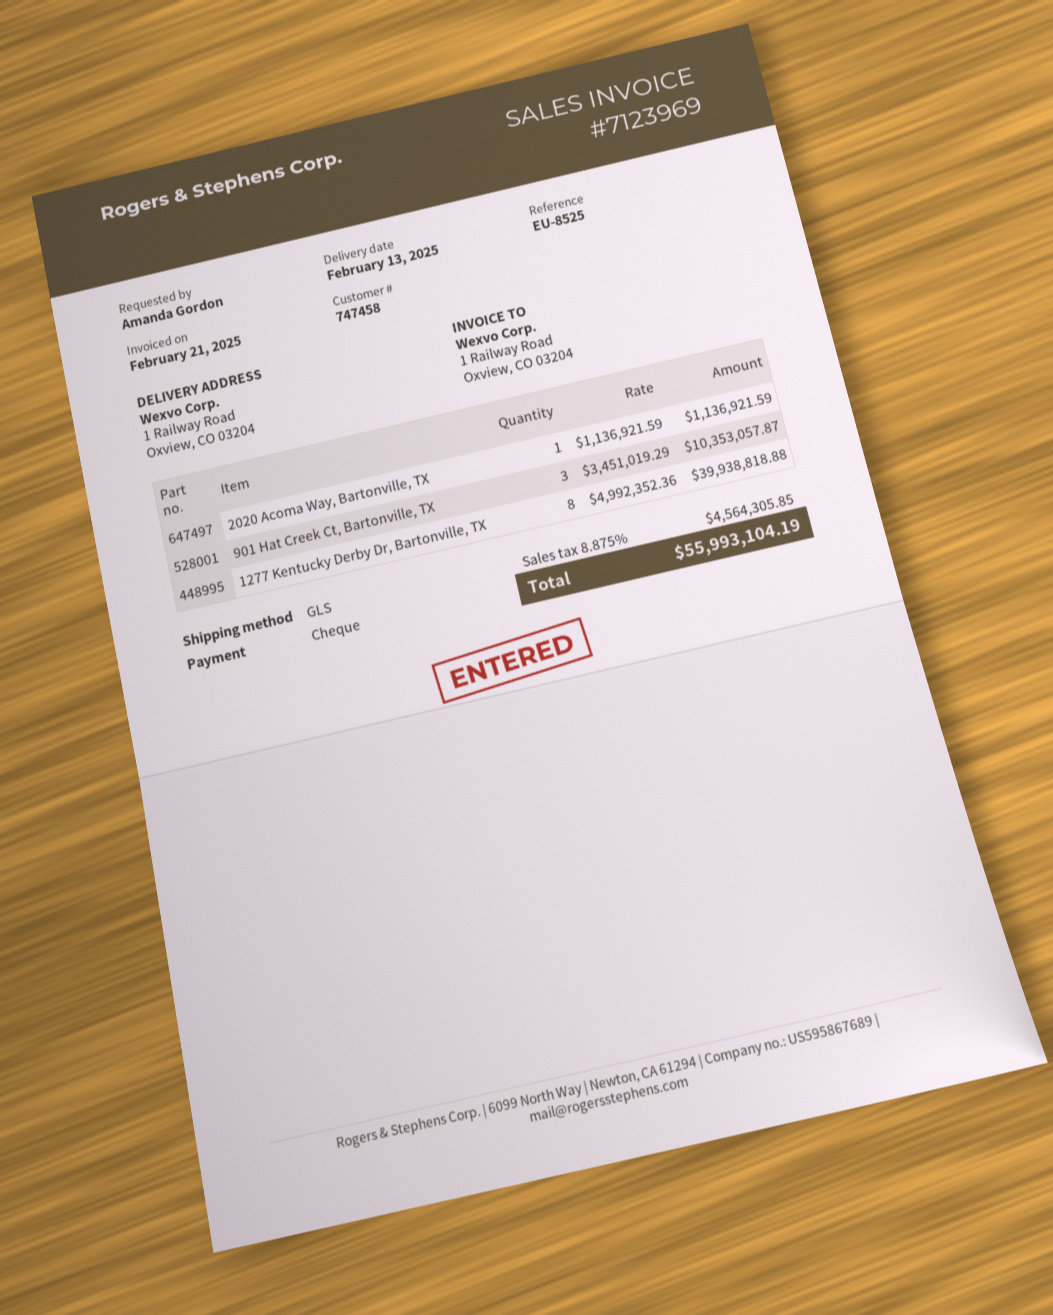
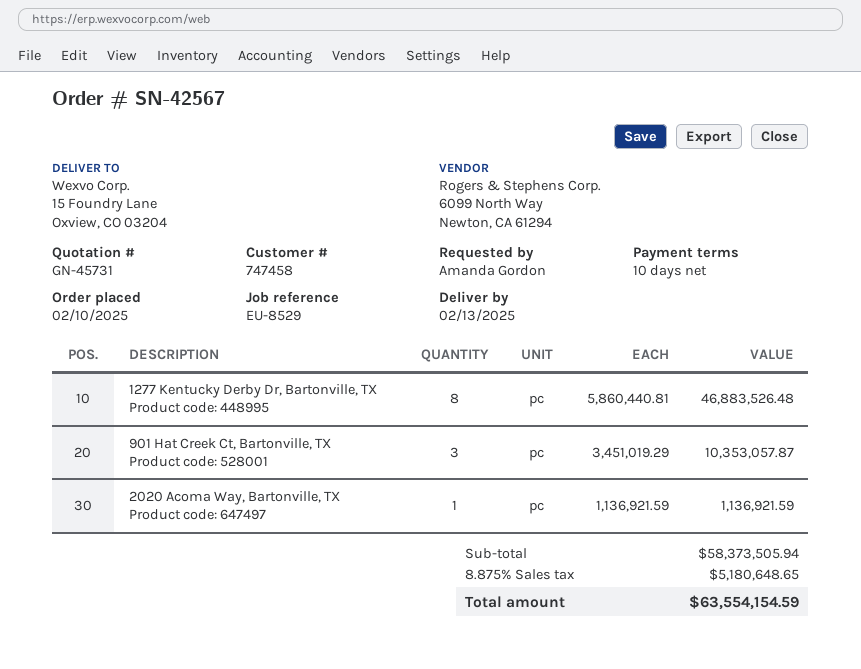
reference: EU-8525 -> EU-8529
ship to: 1 Railway Road, Oxview, CO 03204 -> 15 Foundry Lane, Oxview, CO 03204
1277 Kentucky Derby Dr, Bartonville, TX: 8 x 4992352.36 = 39938818.88 -> 8 x 5860440.81 = 46883526.48
tax: 8.875% = 4564305.85 -> 8.875% = 5180648.65
total: 55993104.19 -> 63554154.59

